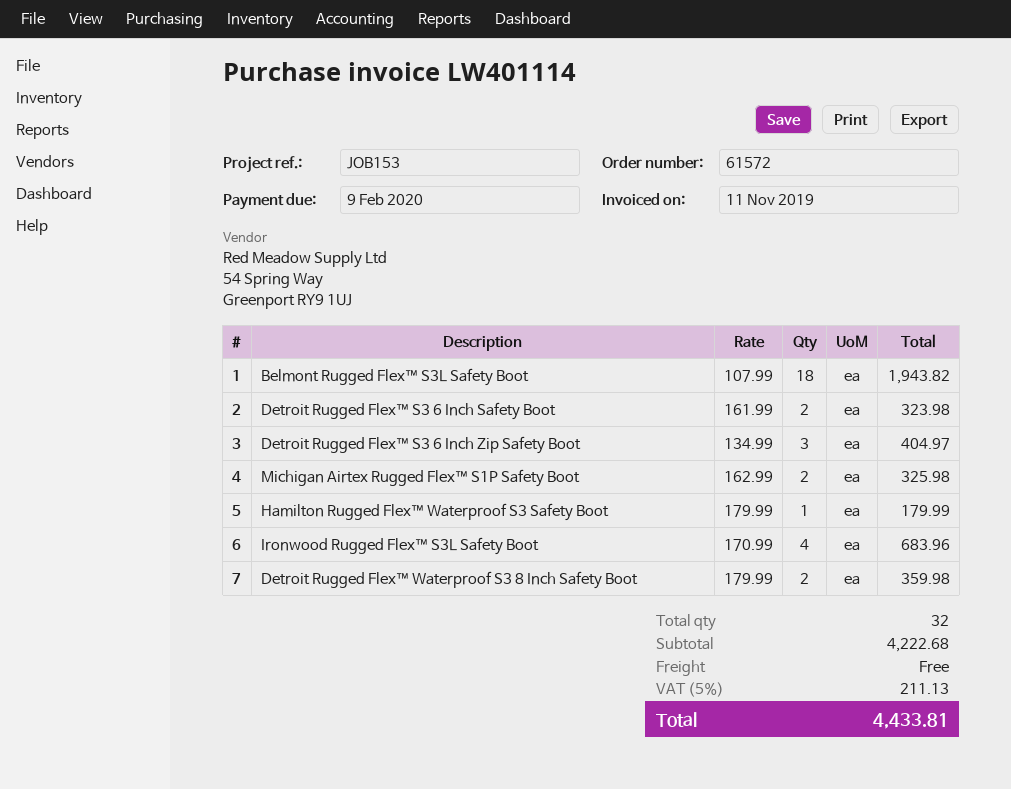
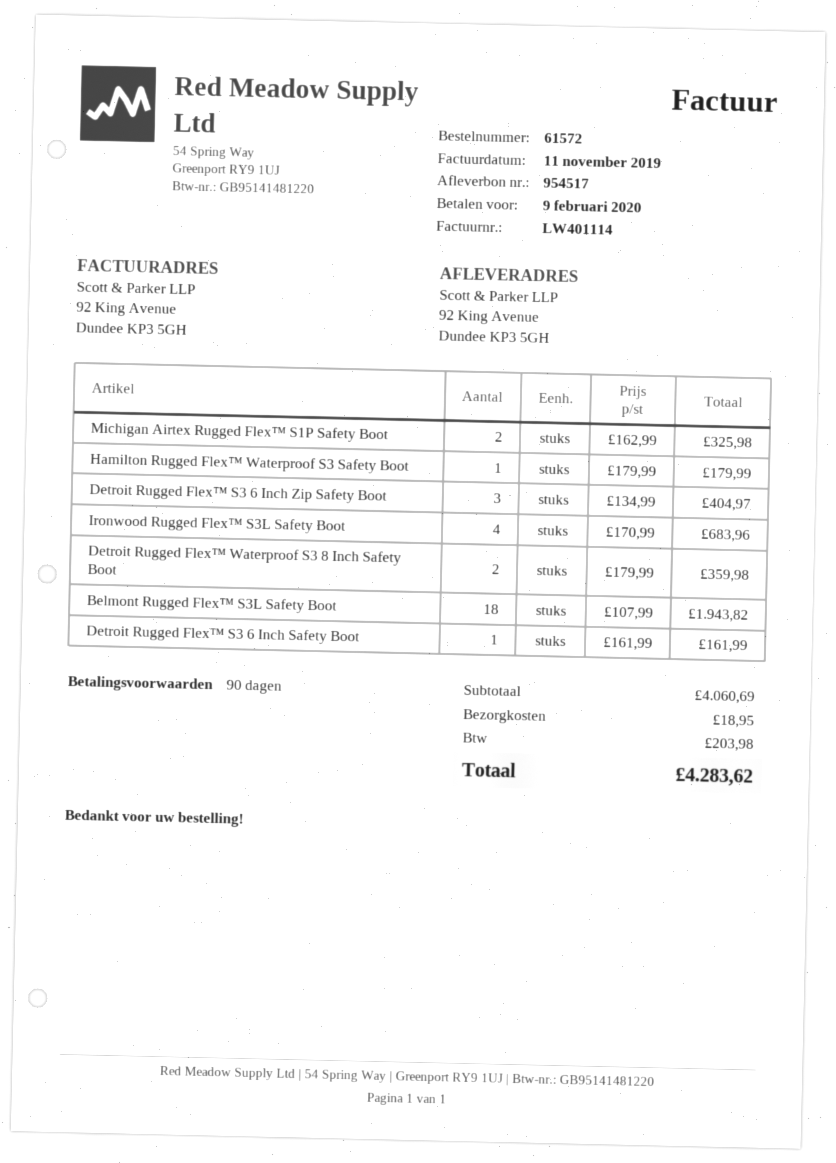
Detroit Rugged Flex™ S3 6 Inch Safety Boot: 2 x 161.99 = 323.98 -> 1 x 161.99 = 161.99
subtotal: 4222.68 -> 4060.69
shipping: 0.00 -> 18.95
tax: 211.13 -> 203.98
total: 4433.81 -> 4283.62

